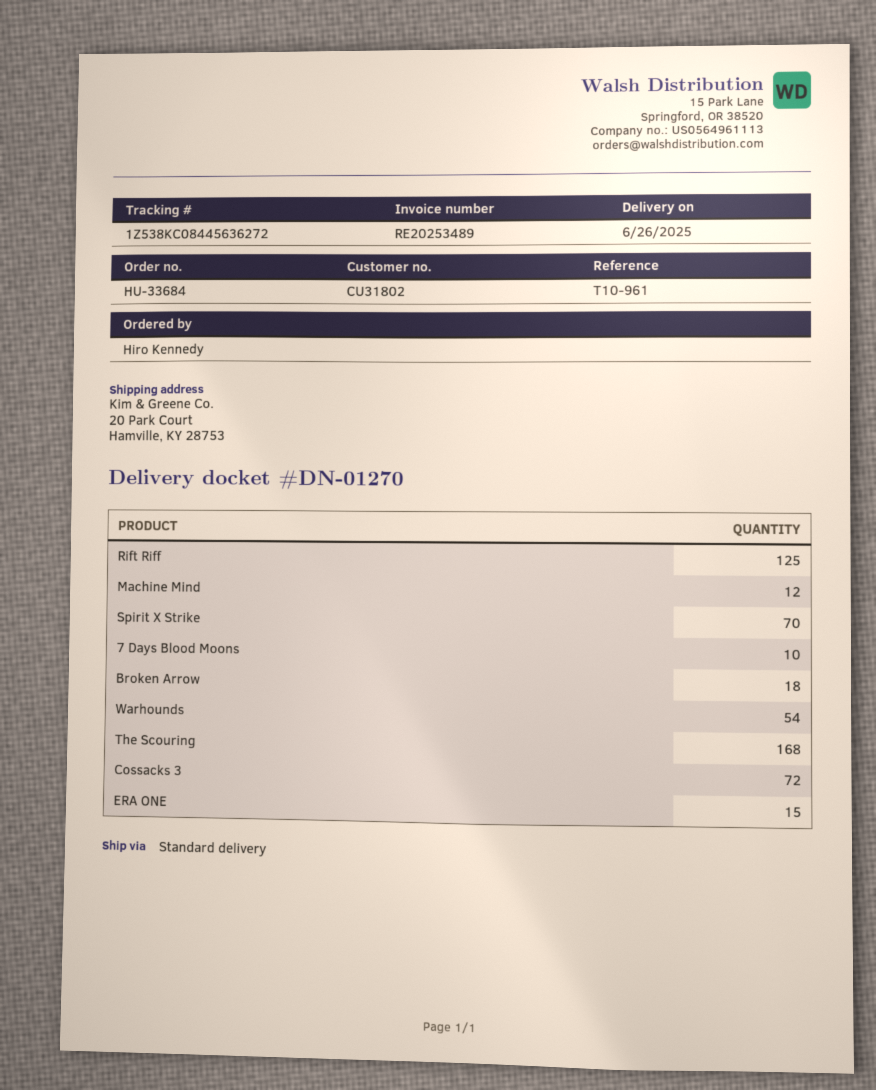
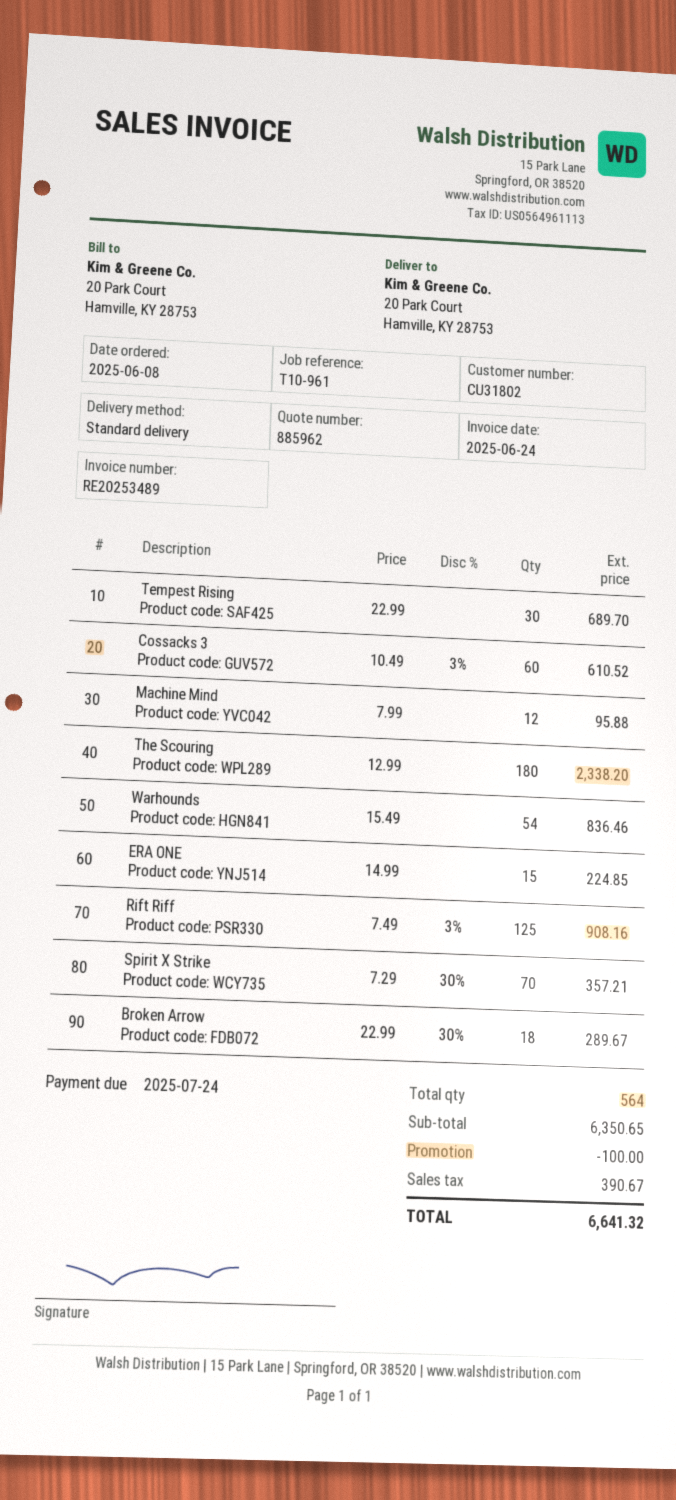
7 Days Blood Moons: 10 -> none
The Scouring: 168 -> 180
Cossacks 3: 72 -> 60
Tempest Rising: none -> 30

